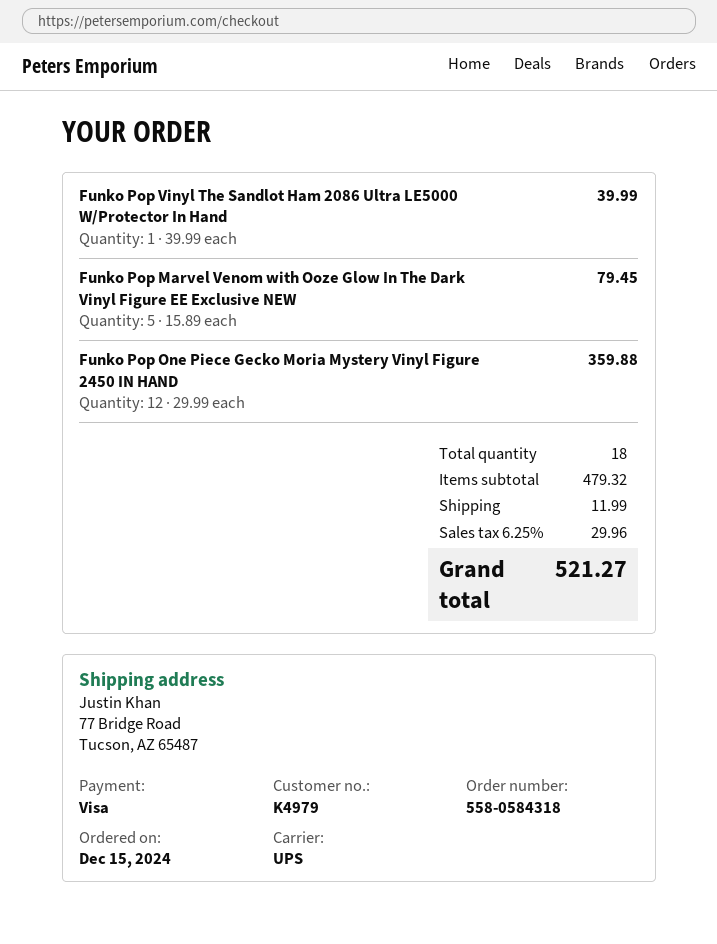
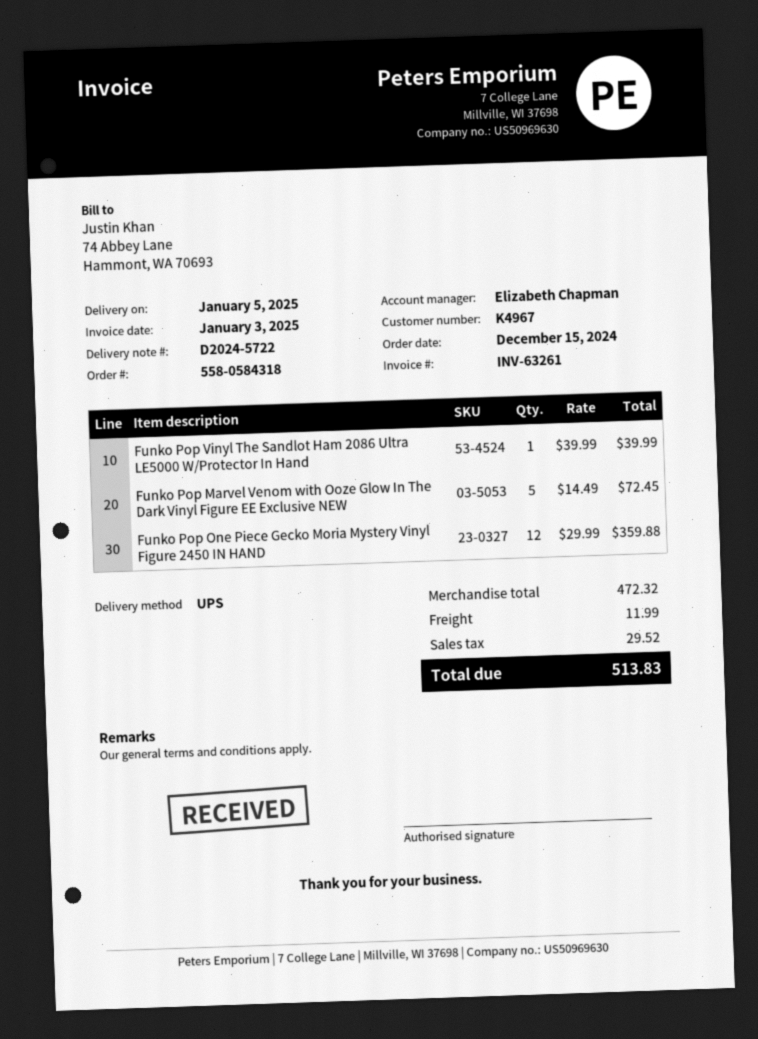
customer number: K4979 -> K4967
Funko Pop Marvel Venom with Ooze Glow In The Dark Vinyl Figure EE Exclusive NEW: 5 x 15.89 = 79.45 -> 5 x 14.49 = 72.45
subtotal: 479.32 -> 472.32
tax: 29.96 -> 29.52
total: 521.27 -> 513.83

